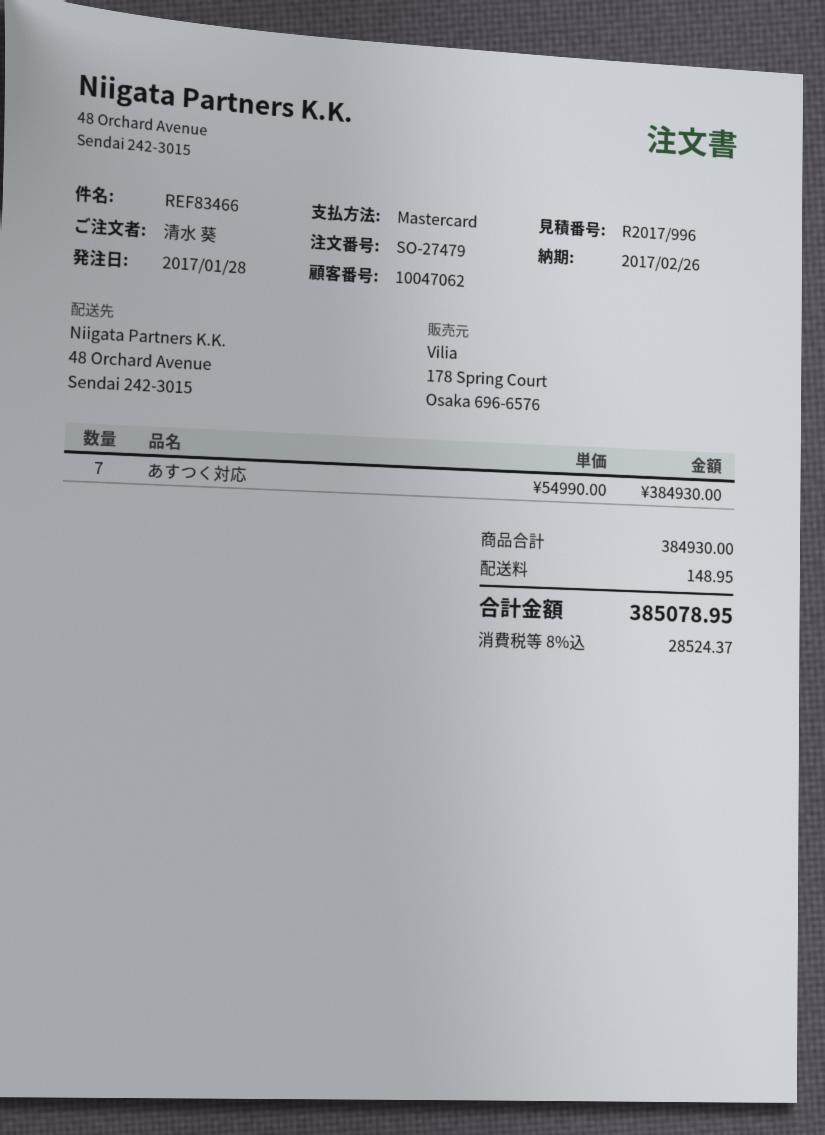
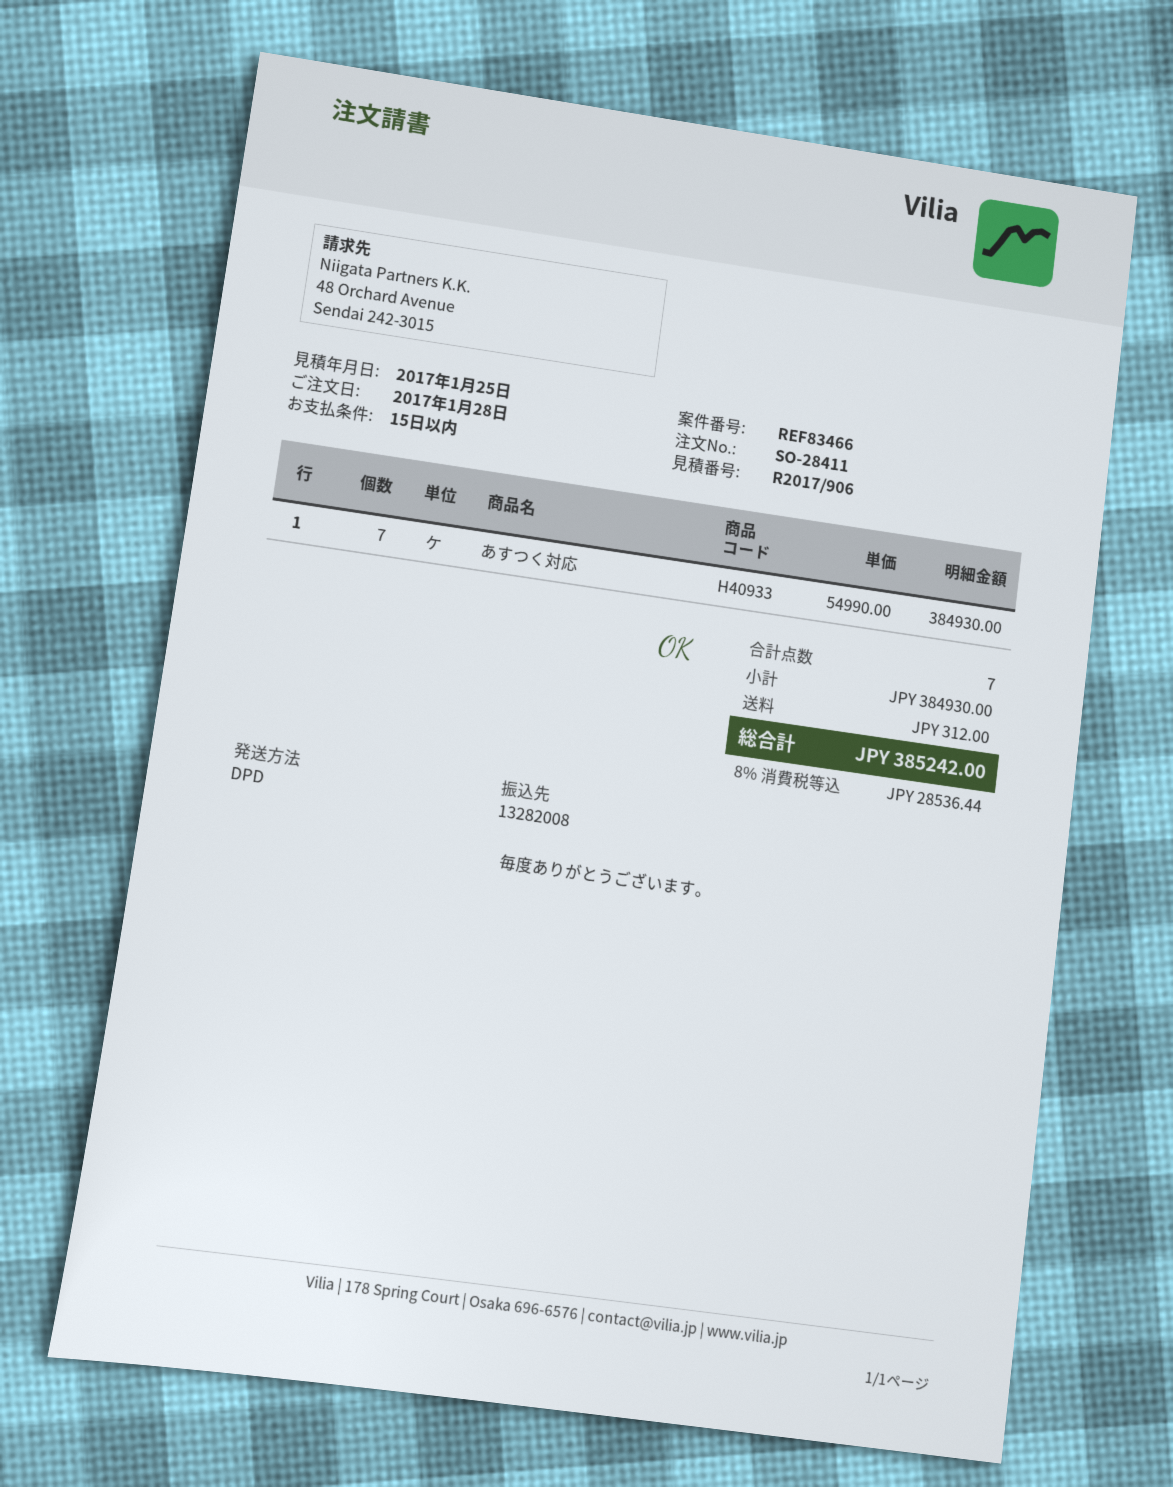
quote number: R2017/996 -> R2017/906
order number: SO-27479 -> SO-28411
shipping: 148.95 -> 312.00
tax: 8% = 28524.37 -> 8% = 28536.44
total: 385078.95 -> 385242.00

